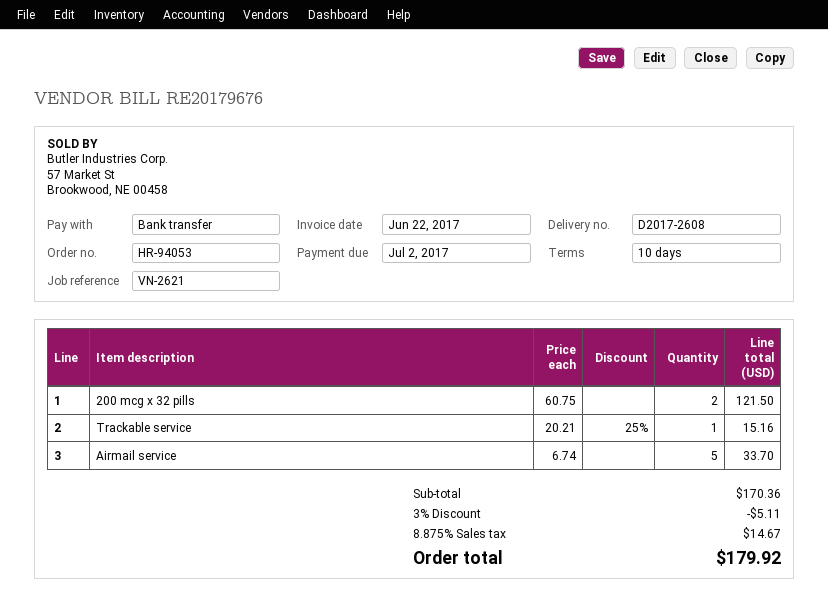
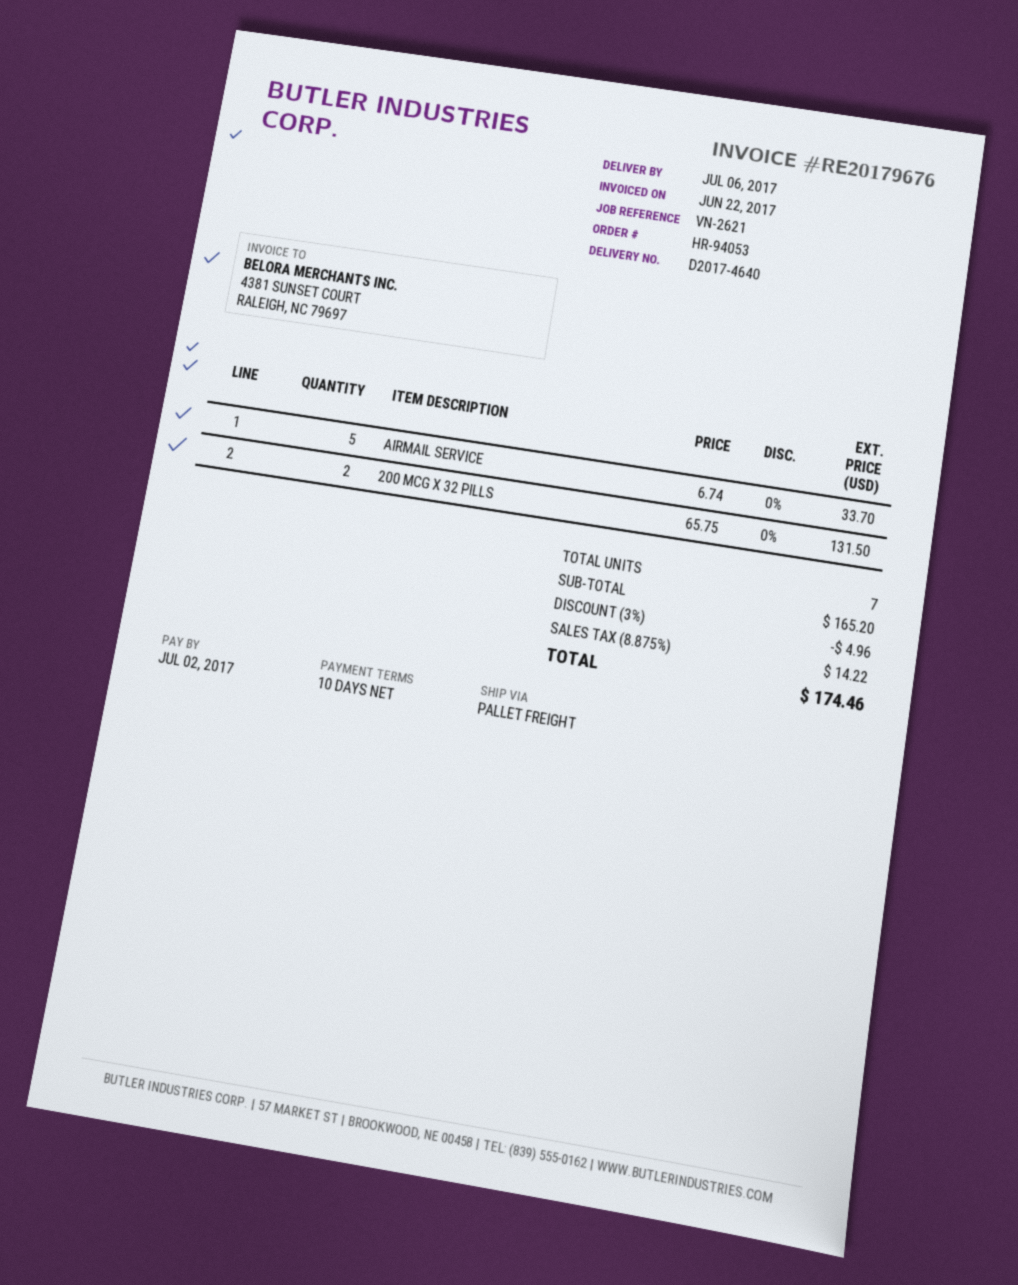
delivery note number: D2017-2608 -> D2017-4640
200 mcg x 32 pills: 2 x 60.75 = 121.50 -> 2 x 65.75 = 131.50
Trackable service: 1 x 20.21 - 25% = 15.16 -> none
subtotal: 170.36 -> 165.20
discount: 3% = 5.11 -> 3% = 4.96
tax: 8.875% = 14.67 -> 8.875% = 14.22
total: 179.92 -> 174.46

